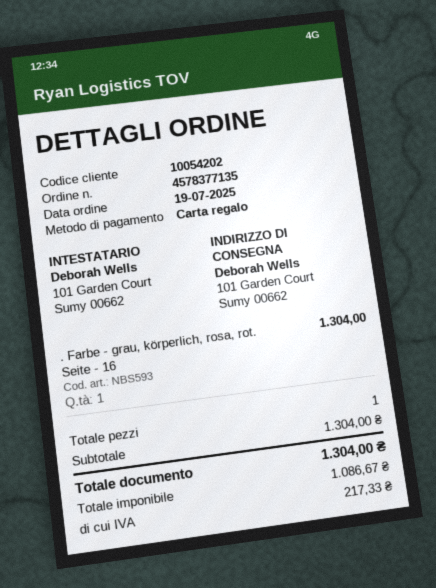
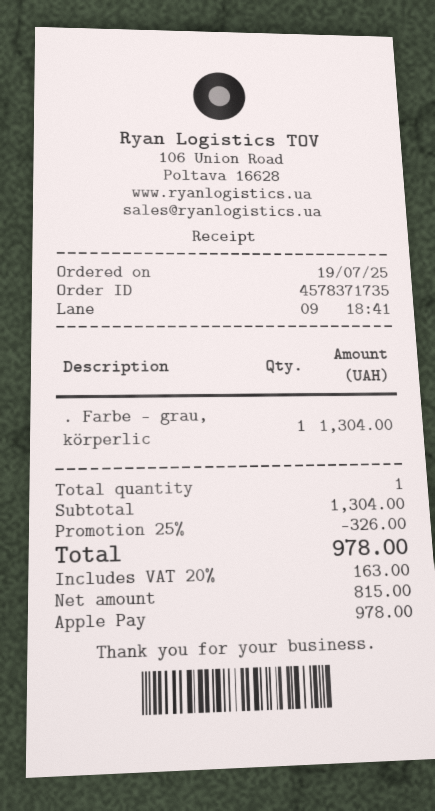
order number: 4578377135 -> 4578371735
payment method: gift card -> Apple Pay
discount: none -> 25% = 326.00
net: 1086.67 -> 815.00
tax: 217.33 -> 163.00
total: 1304.00 -> 978.00

